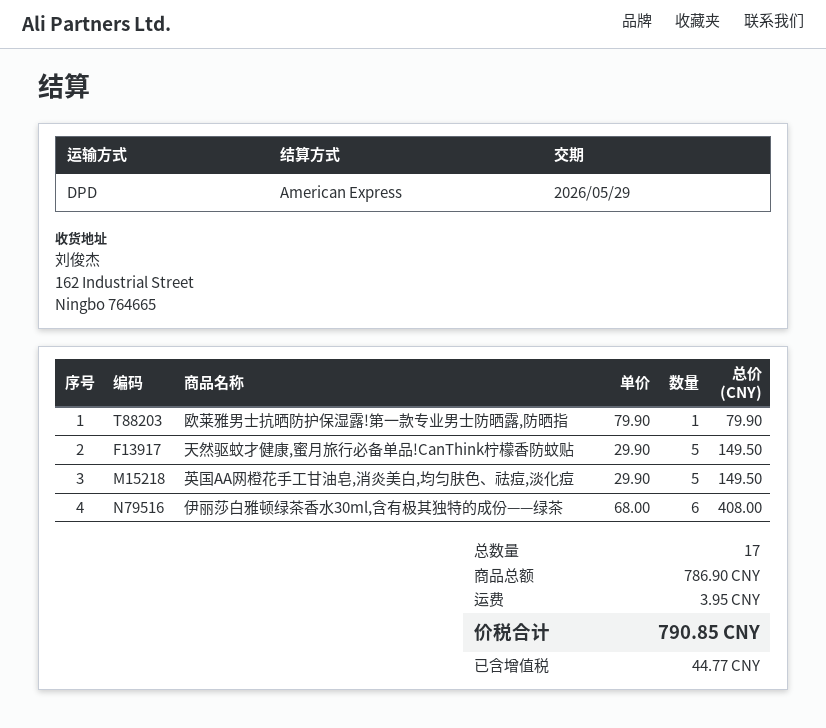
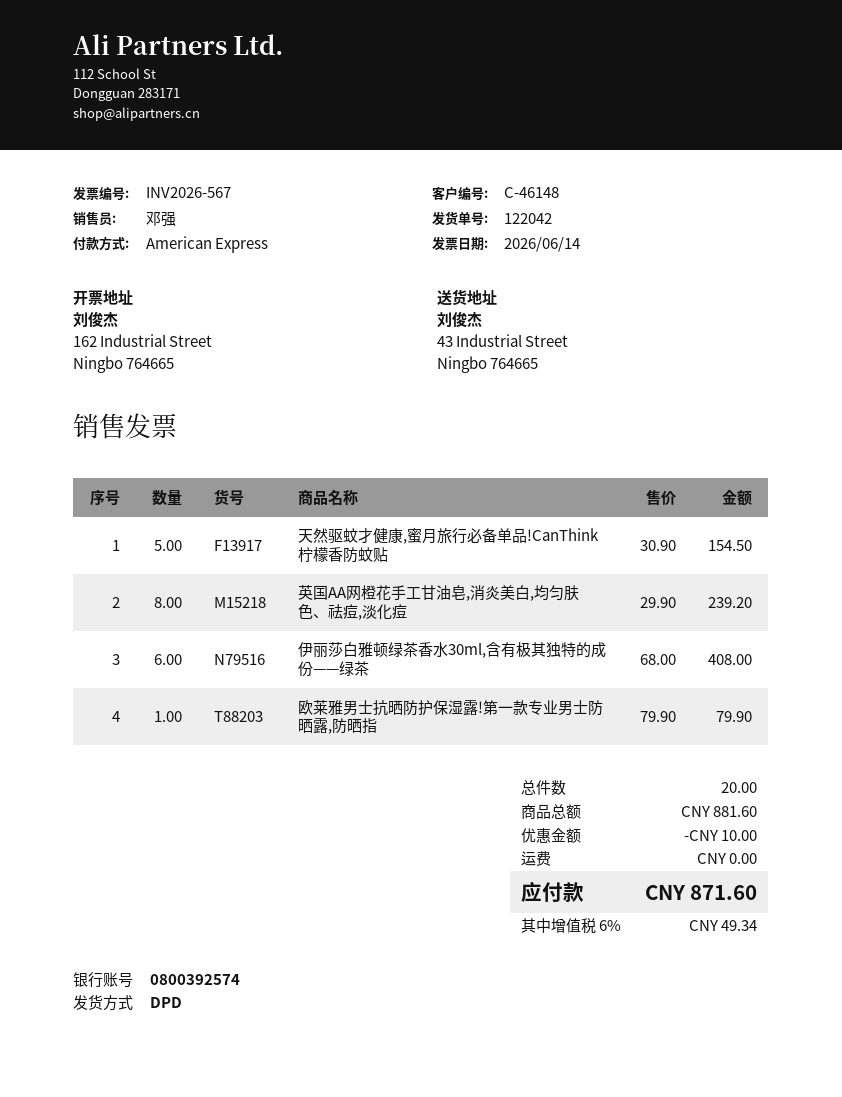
ship to: 162 Industrial Street, Ningbo 764665 -> 43 Industrial Street, Ningbo 764665
天然驱蚊才健康,蜜月旅行必备单品!CanThink柠檬香防蚊贴: 5 x 29.90 = 149.50 -> 5 x 30.90 = 154.50
英国AA网橙花手工甘油皂,消炎美白,均匀肤色、祛痘,淡化痘: 5 x 29.90 = 149.50 -> 8 x 29.90 = 239.20
total quantity: 17 -> 20
subtotal: 786.90 -> 881.60
discount: none -> 10.00
shipping: 3.95 -> 0.00
tax: 44.77 -> 49.34
total: 790.85 -> 871.60

